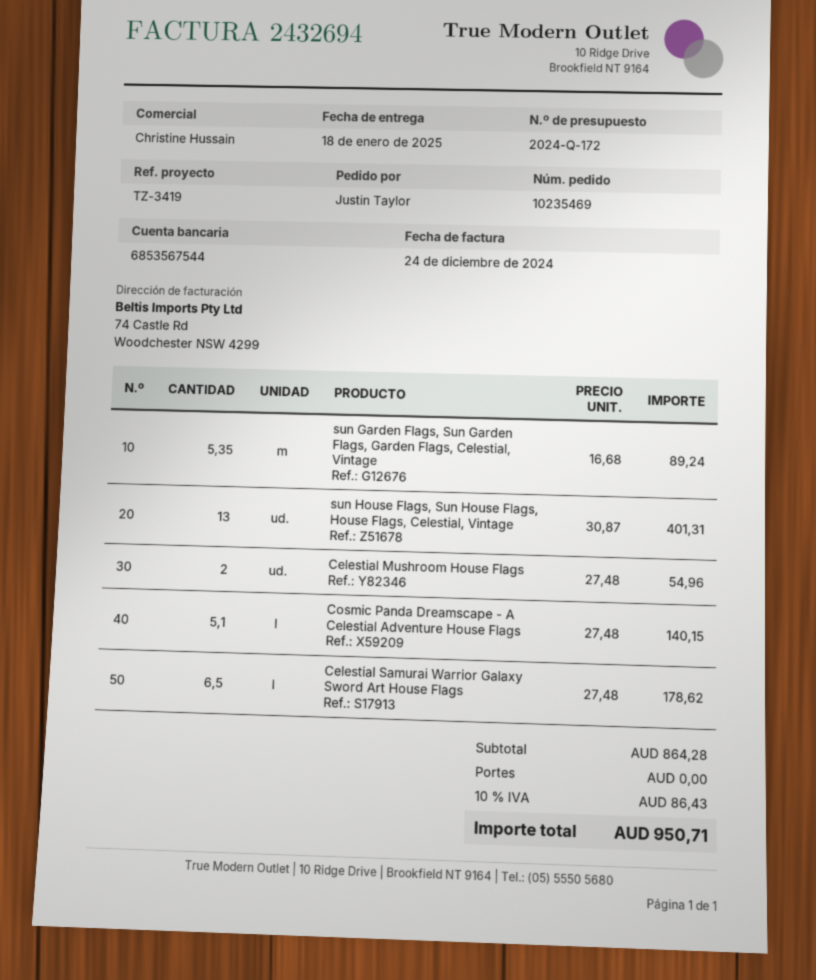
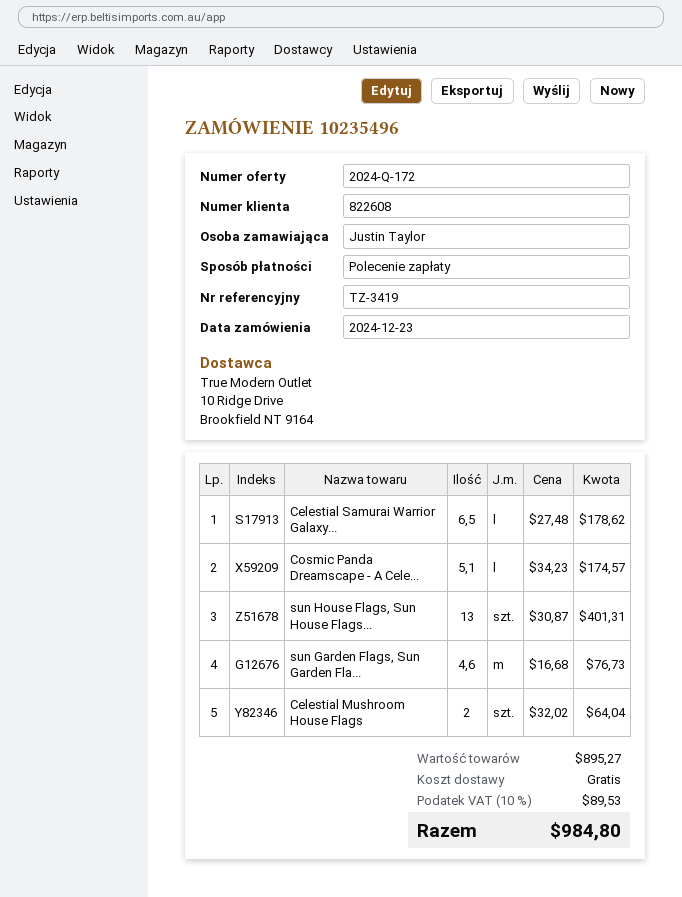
order number: 10235469 -> 10235496
sun Garden Flags, Sun Garden Flags, Garden Flags, Celestial, Vintage: 5.35 x 16.68 = 89.24 -> 4.6 x 16.68 = 76.73
Celestial Mushroom House Flags: 2 x 27.48 = 54.96 -> 2 x 32.02 = 64.04
Cosmic Panda Dreamscape - A Celestial Adventure House Flags: 5.1 x 27.48 = 140.15 -> 5.1 x 34.23 = 174.57
subtotal: 864.28 -> 895.27
tax: 10% = 86.43 -> 10% = 89.53
total: 950.71 -> 984.80

